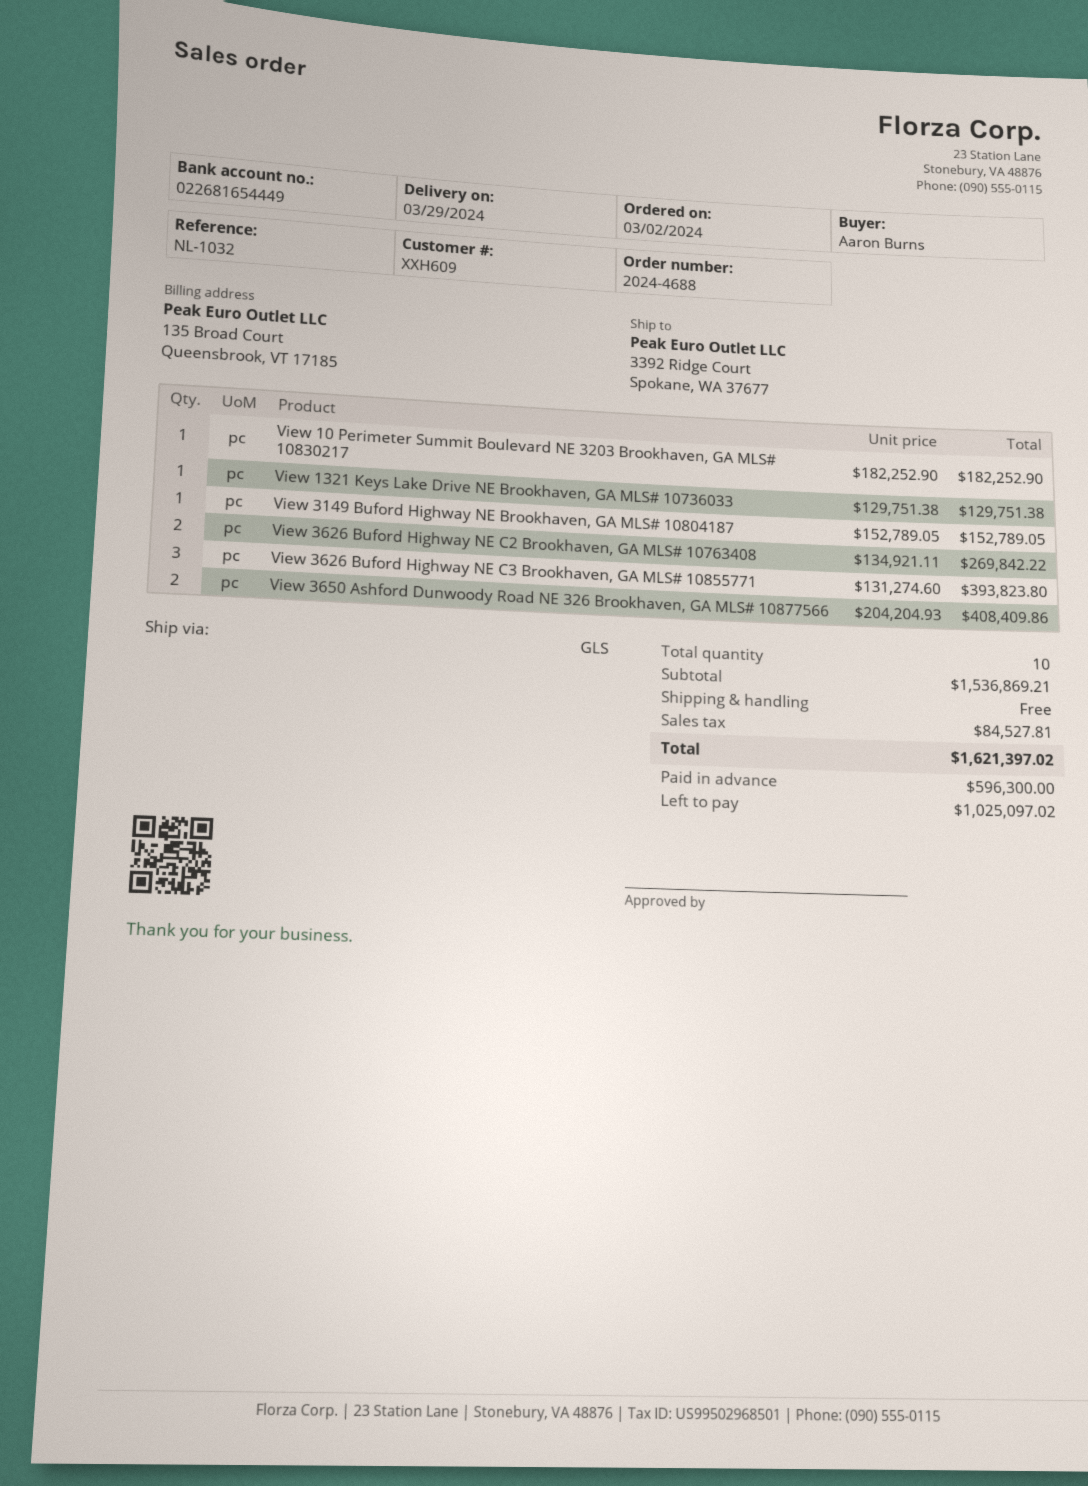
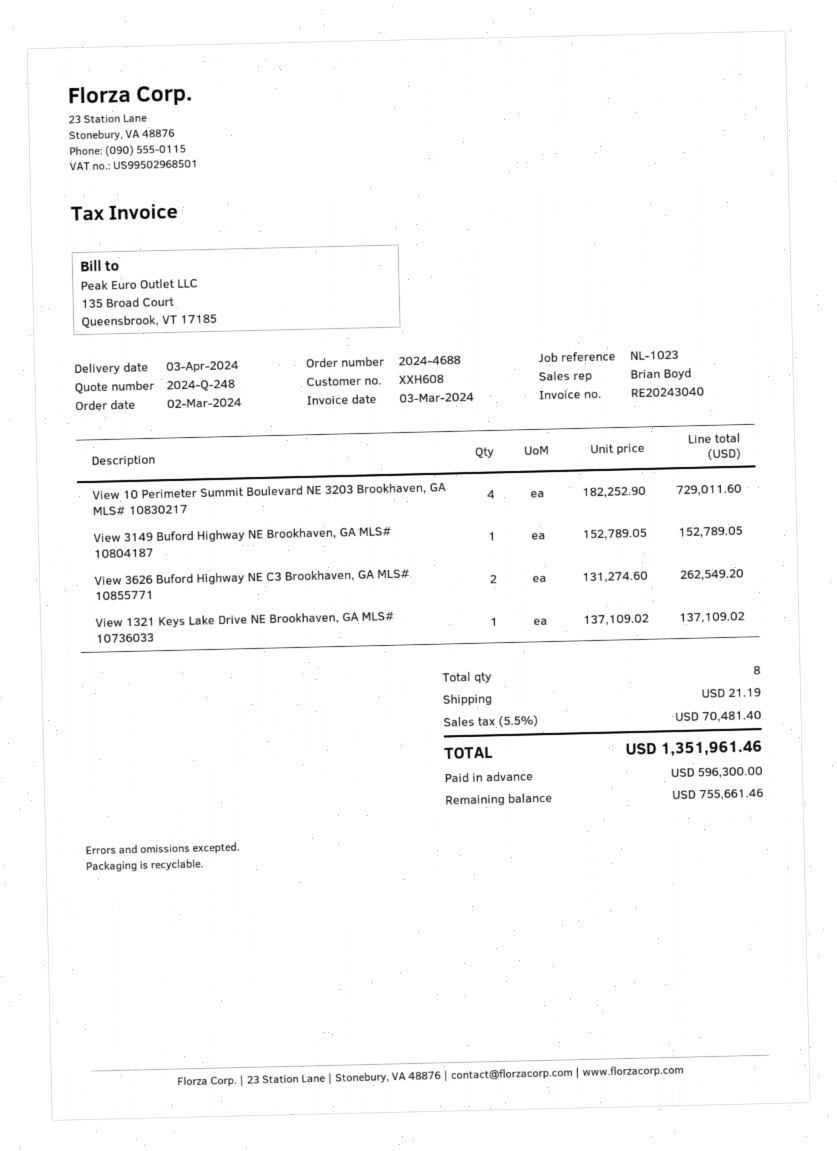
delivery date: 2024-03-29 -> 2024-04-03
customer number: XXH609 -> XXH608
reference: NL-1032 -> NL-1023
View 10 Perimeter Summit Boulevard NE 3203 Brookhaven, GA MLS# 10830217: 1 x 182252.90 = 182252.90 -> 4 x 182252.90 = 729011.60
View 1321 Keys Lake Drive NE Brookhaven, GA MLS# 10736033: 1 x 129751.38 = 129751.38 -> 1 x 137109.02 = 137109.02
View 3626 Buford Highway NE C2 Brookhaven, GA MLS# 10763408: 2 x 134921.11 = 269842.22 -> none
View 3626 Buford Highway NE C3 Brookhaven, GA MLS# 10855771: 3 x 131274.60 = 393823.80 -> 2 x 131274.60 = 262549.20
View 3650 Ashford Dunwoody Road NE 326 Brookhaven, GA MLS# 10877566: 2 x 204204.93 = 408409.86 -> none
total quantity: 10 -> 8
shipping: 0.00 -> 21.19
tax: 84527.81 -> 70481.40
total: 1621397.02 -> 1351961.46
balance: 1025097.02 -> 755661.46

